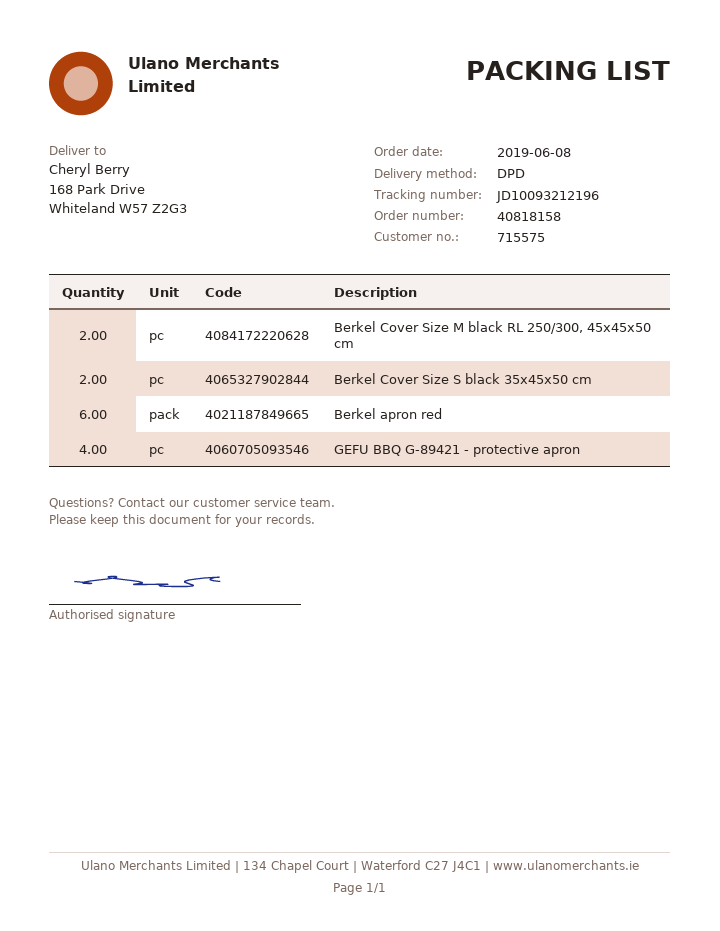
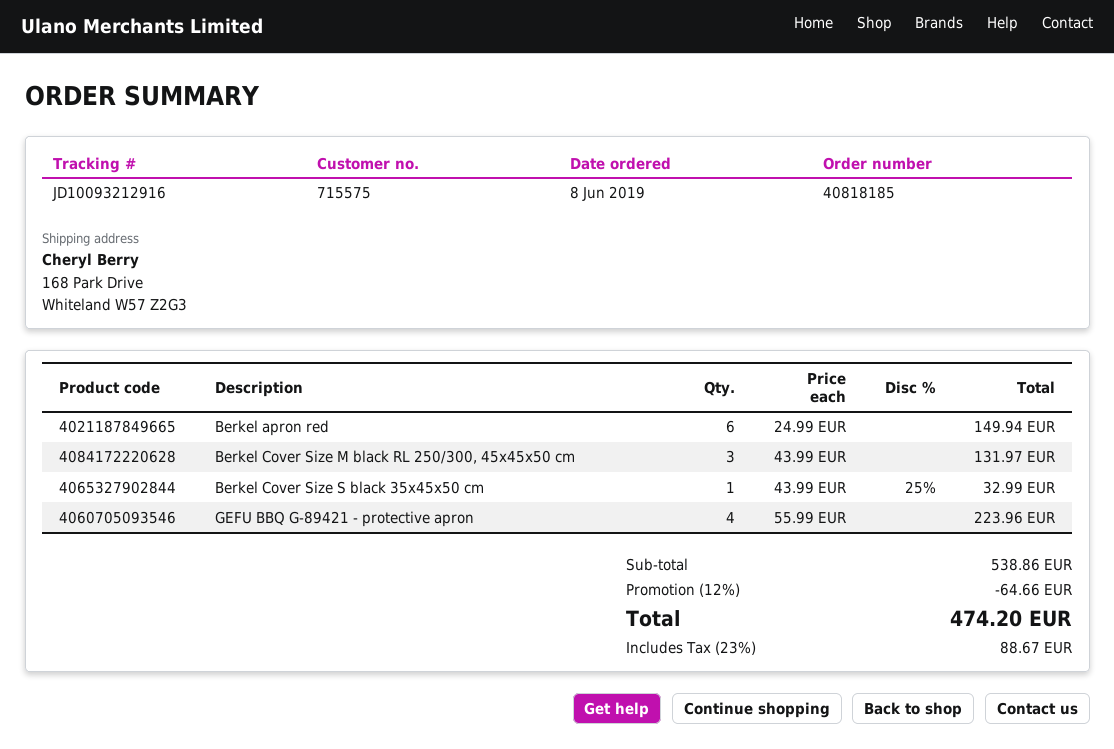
order number: 40818158 -> 40818185
tracking number: JD10093212196 -> JD10093212916
Berkel Cover Size M black RL 250/300, 45x45x50 cm: 2 -> 3
Berkel Cover Size S black 35x45x50 cm: 2 -> 1

